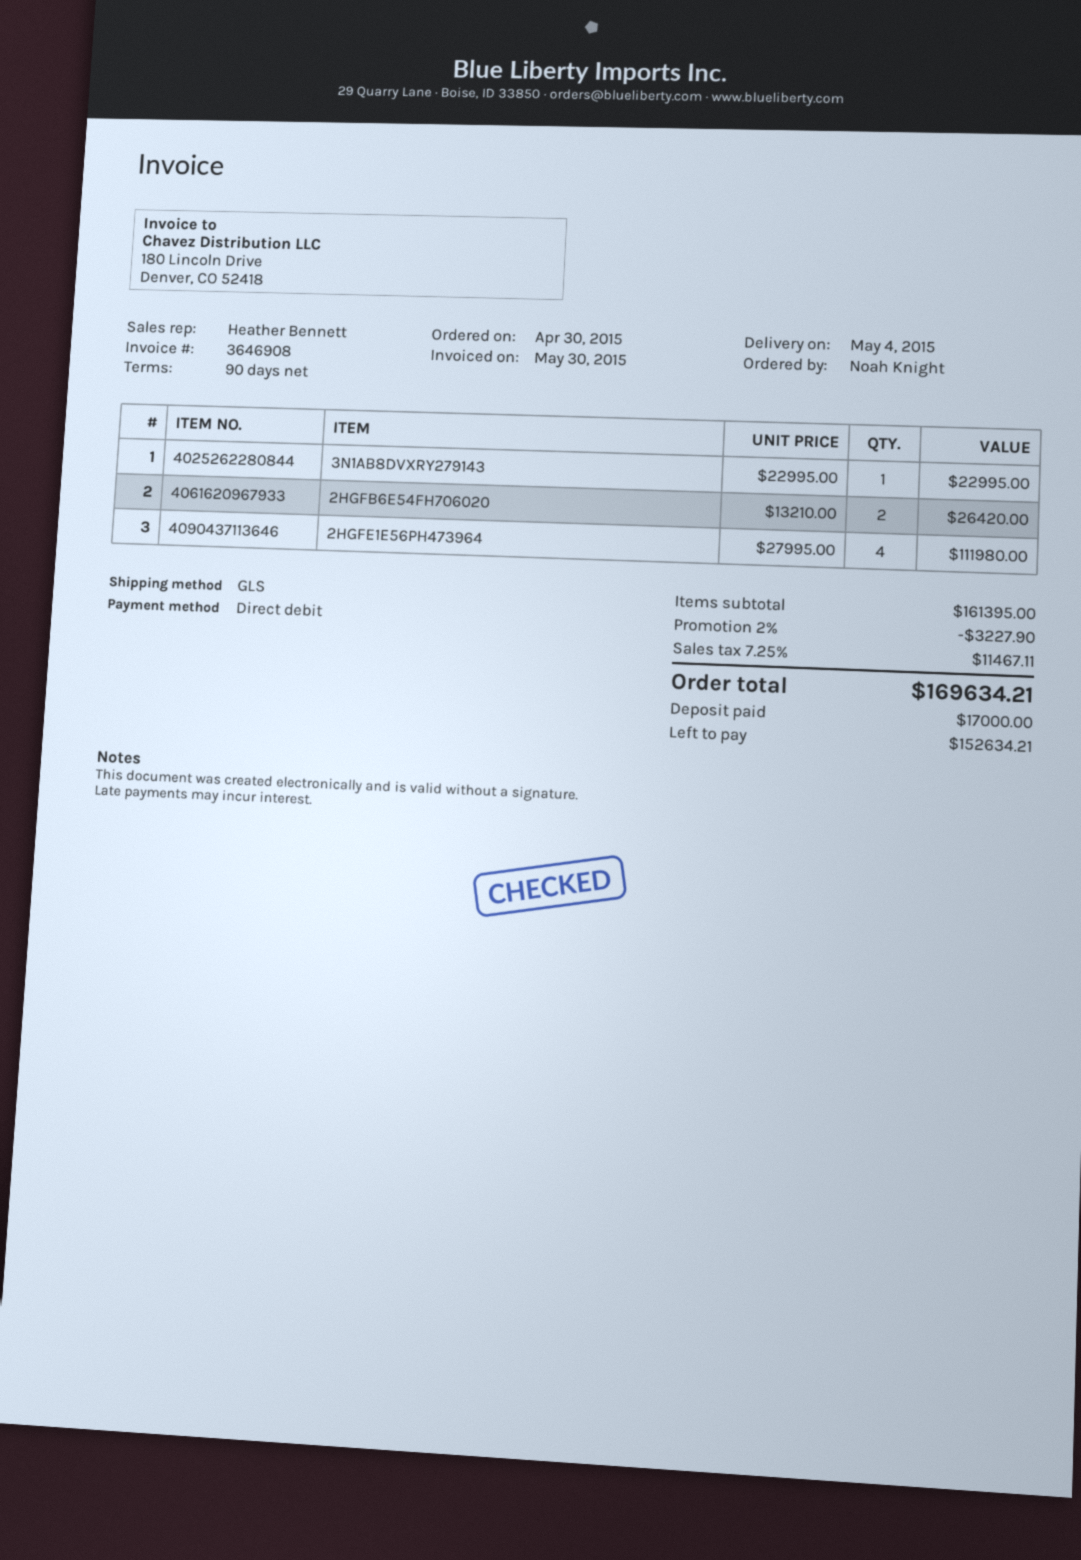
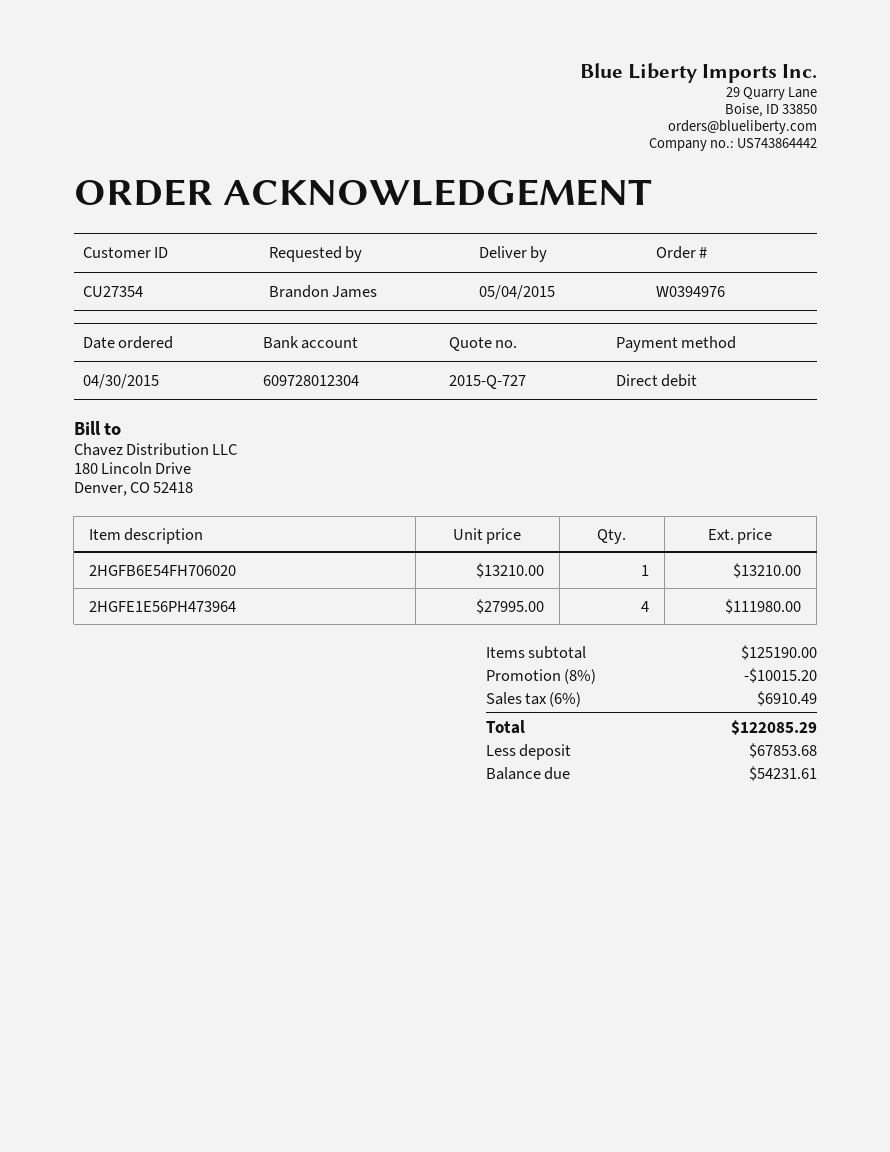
ordered by: Noah Knight -> Brandon James
3N1AB8DVXRY279143: 1 x 22995.00 = 22995.00 -> none
2HGFB6E54FH706020: 2 x 13210.00 = 26420.00 -> 1 x 13210.00 = 13210.00
subtotal: 161395.00 -> 125190.00
discount: 2% = 3227.90 -> 8% = 10015.20
tax: 7.25% = 11467.11 -> 6% = 6910.49
total: 169634.21 -> 122085.29
deposit: 17000.00 -> 67853.68
balance: 152634.21 -> 54231.61

